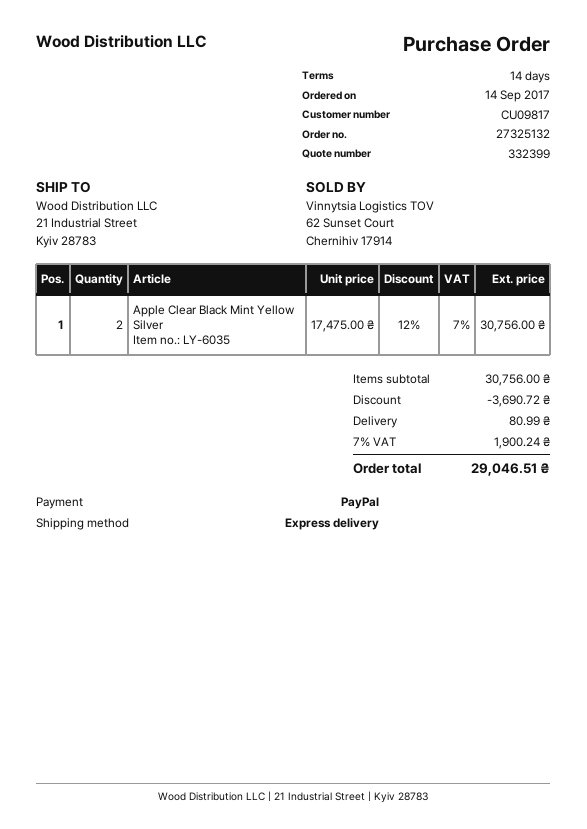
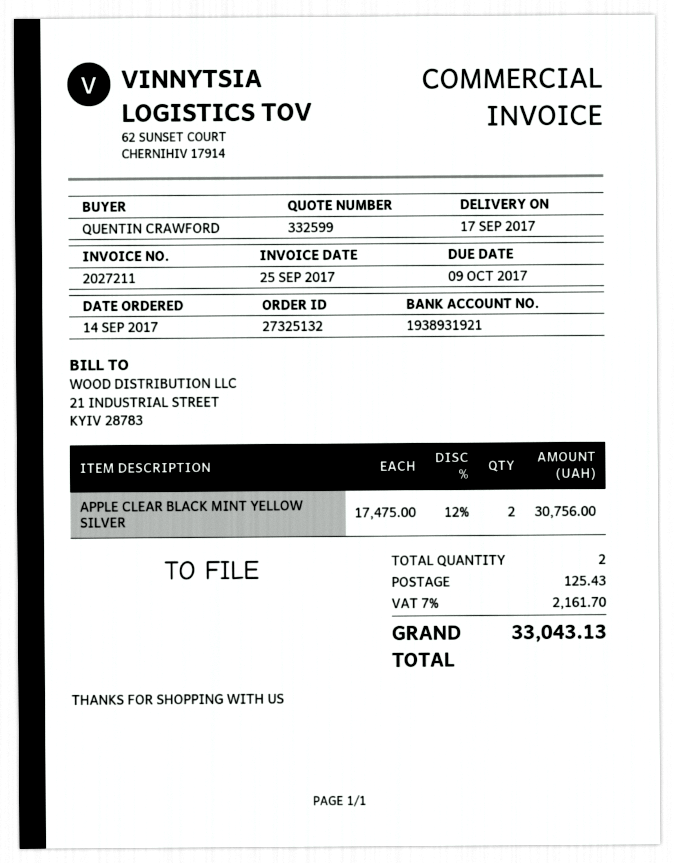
quote number: 332399 -> 332599
discount: 3690.72 -> none
shipping: 80.99 -> 125.43
tax: 7% = 1900.24 -> 7% = 2161.70
total: 29046.51 -> 33043.13

